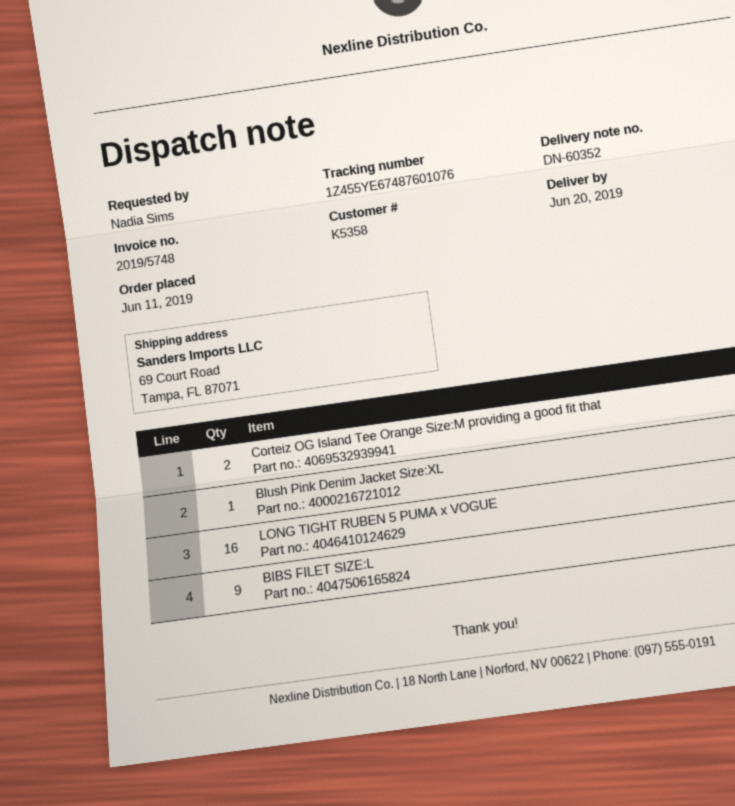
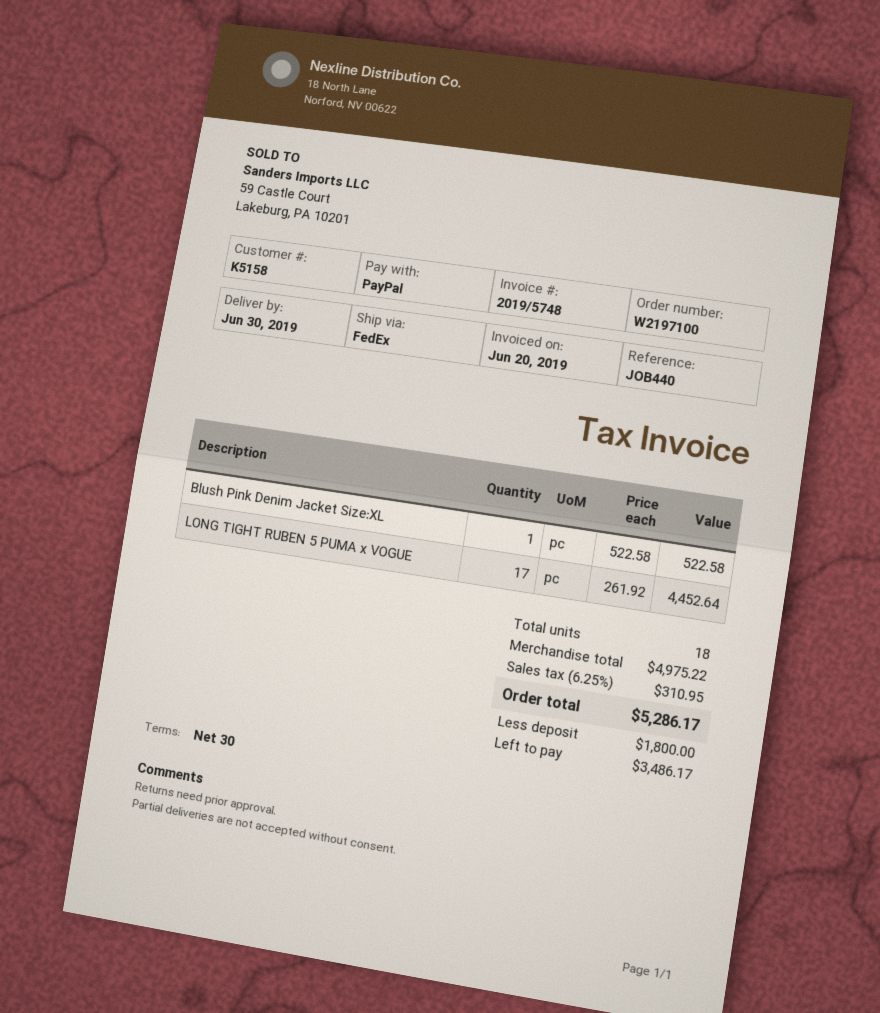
delivery date: 2019-06-20 -> 2019-06-30
customer number: K5358 -> K5158
Corteiz OG Island Tee Orange Size:M providing a good fit that: 2 -> none
LONG TIGHT RUBEN 5 PUMA x VOGUE: 16 -> 17
BIBS FILET SIZE:L: 9 -> none

